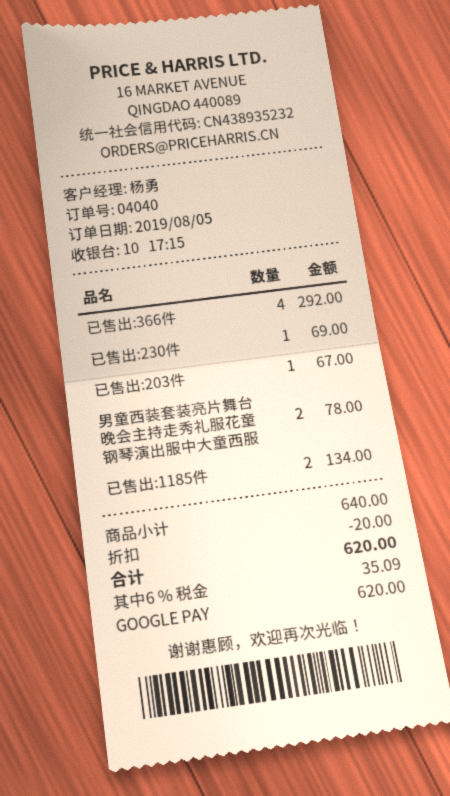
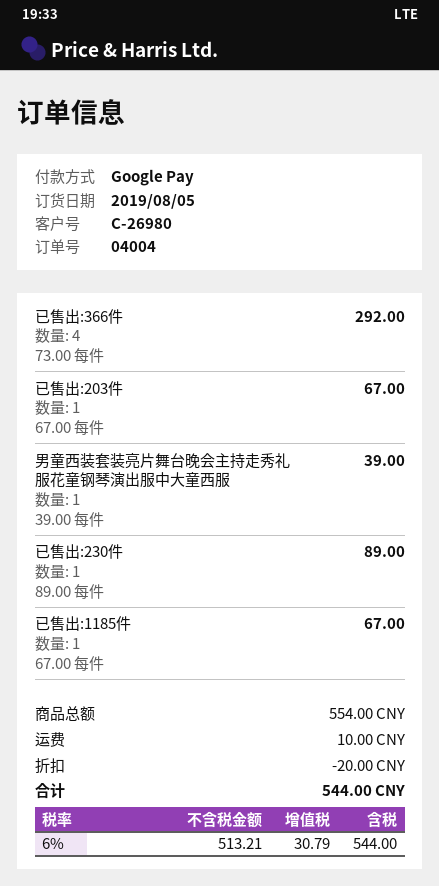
order number: 04040 -> 04004
已售出:230件: 1 for 69.00 -> 1 for 89.00
男童西装套装亮片舞台晚会主持走秀礼服花童钢琴演出服中大童西服: 2 for 78.00 -> 1 for 39.00
已售出:1185件: 2 for 134.00 -> 1 for 67.00
subtotal: 640.00 -> 554.00
shipping: none -> 10.00
tax: 6% = 35.09 -> 6% = 30.79
total: 620.00 -> 544.00

